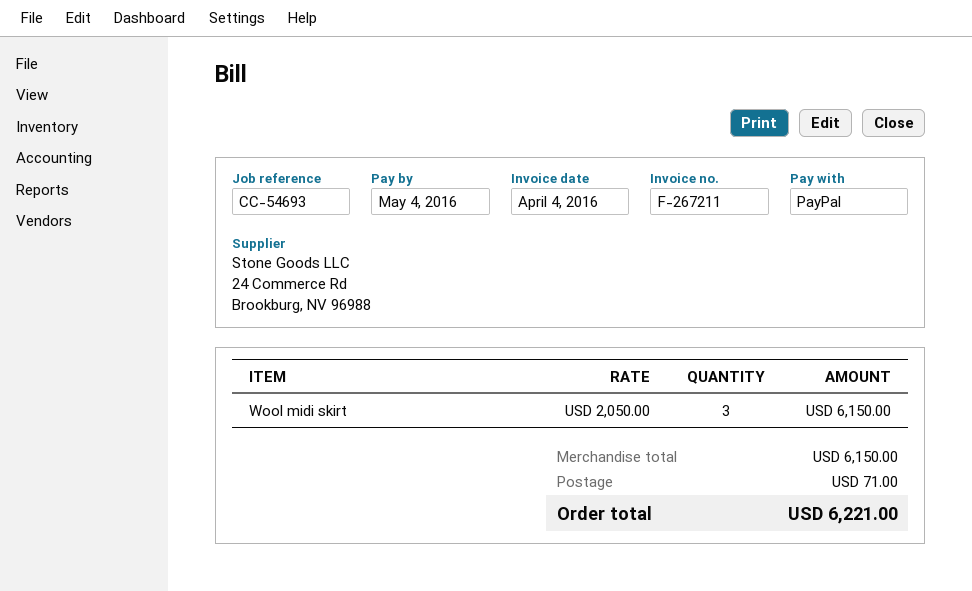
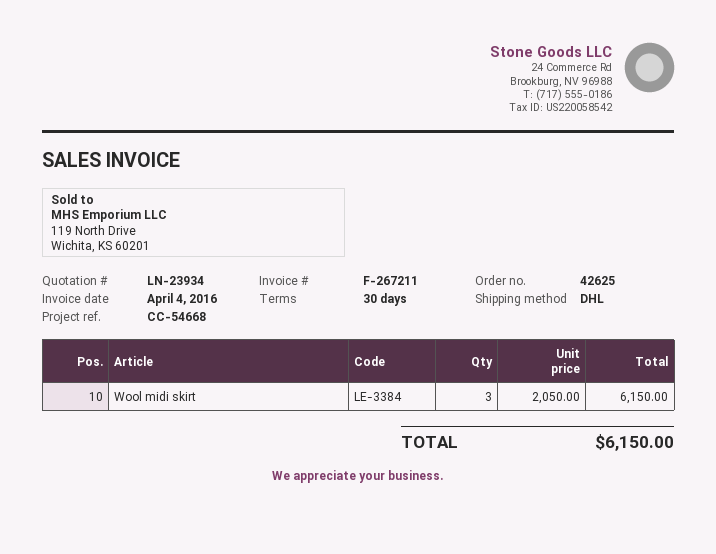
reference: CC-54693 -> CC-54668
shipping: 71.00 -> none
total: 6221.00 -> 6150.00

